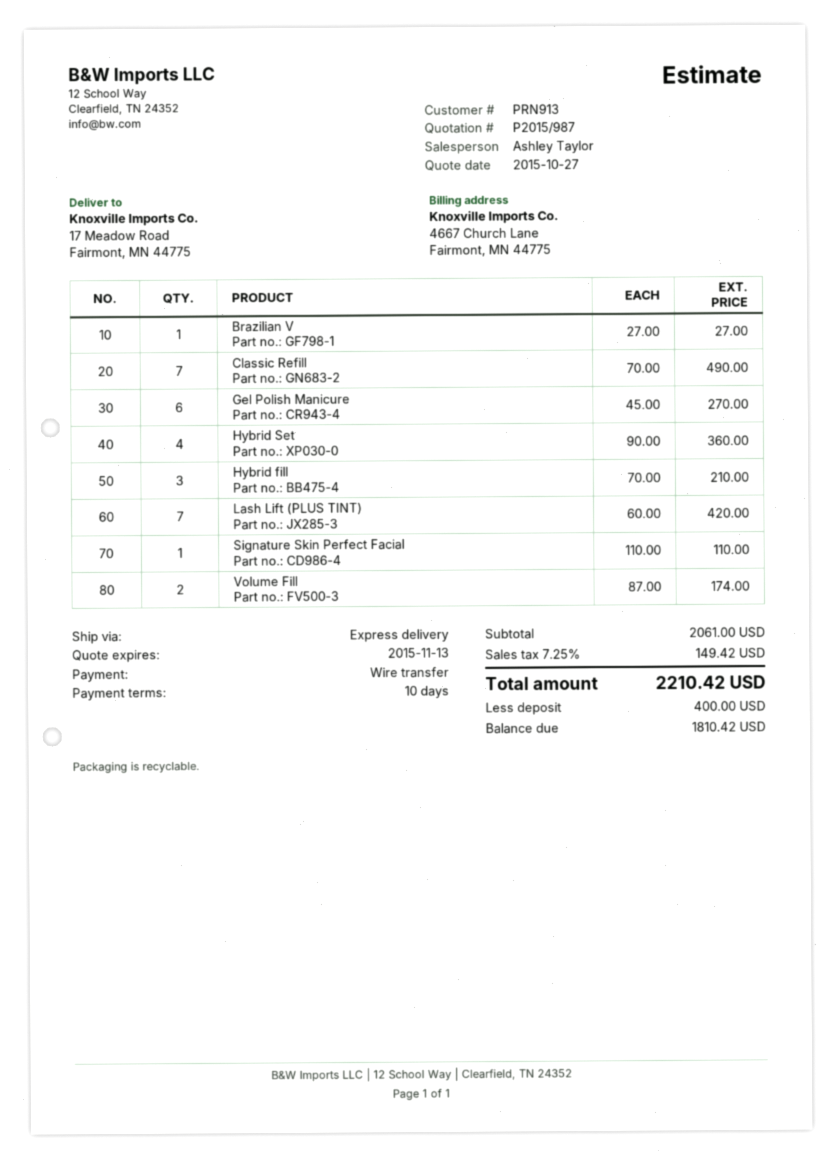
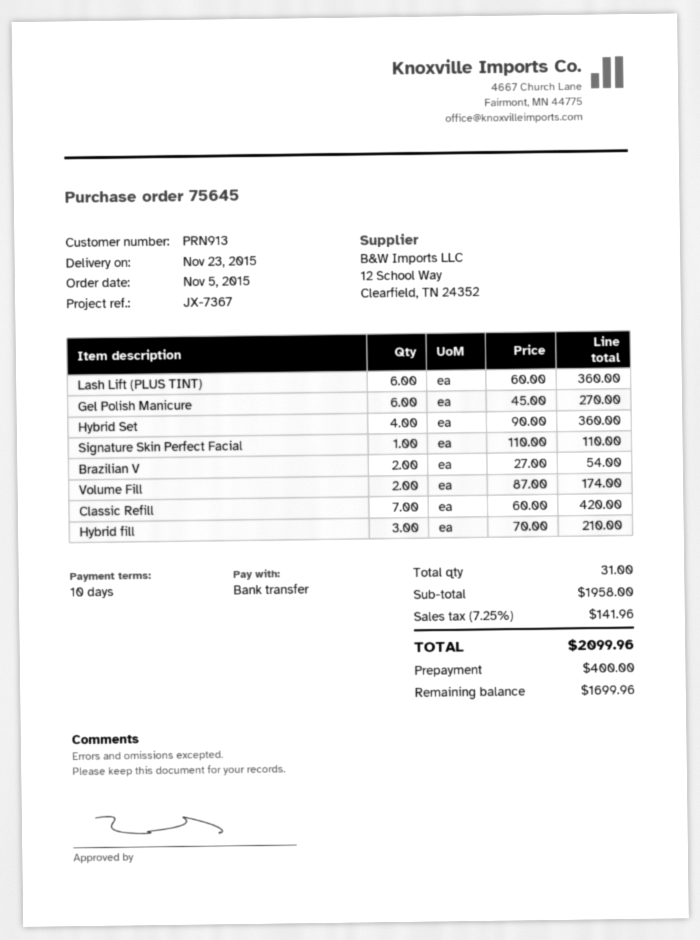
Brazilian V: 1 x 27.00 = 27.00 -> 2 x 27.00 = 54.00
Classic Refill: 7 x 70.00 = 490.00 -> 7 x 60.00 = 420.00
Lash Lift (PLUS TINT): 7 x 60.00 = 420.00 -> 6 x 60.00 = 360.00
subtotal: 2061.00 -> 1958.00
tax: 7.25% = 149.42 -> 7.25% = 141.96
total: 2210.42 -> 2099.96
balance: 1810.42 -> 1699.96

